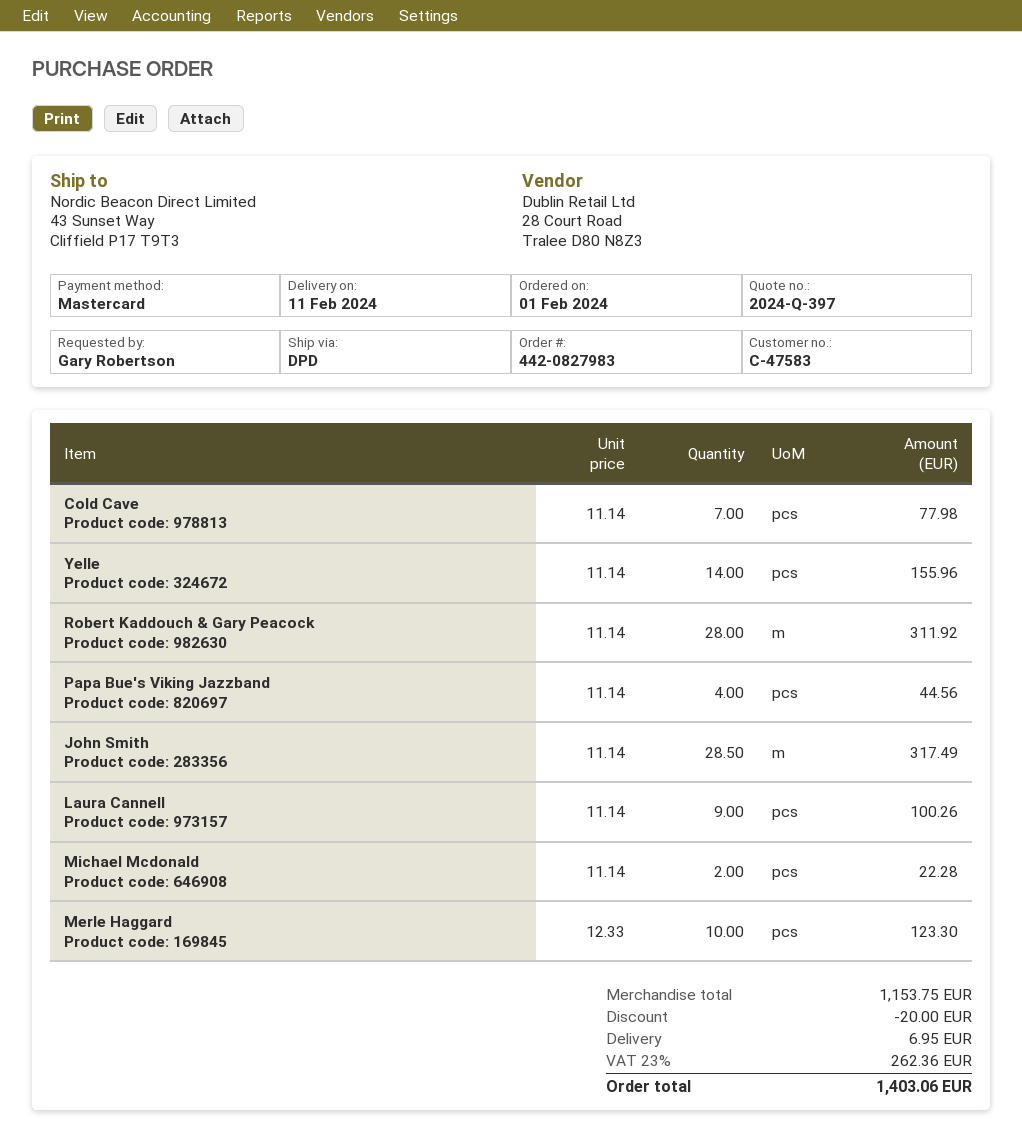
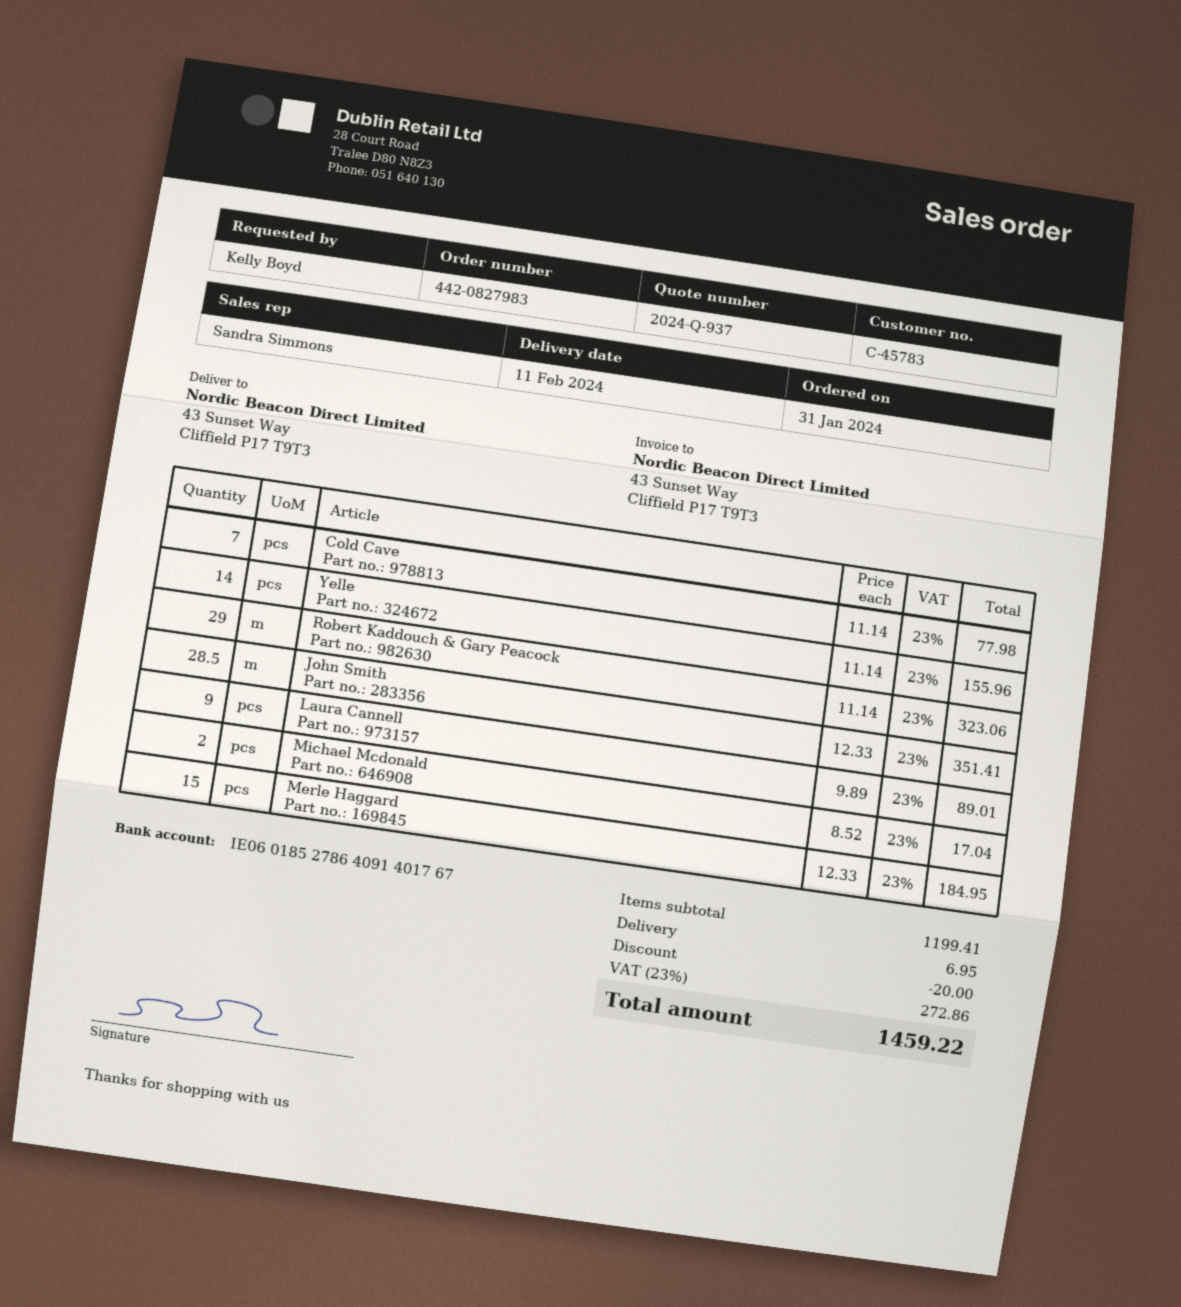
quote number: 2024-Q-397 -> 2024-Q-937
order date: 2024-02-01 -> 2024-01-31
customer number: C-47583 -> C-45783
ordered by: Gary Robertson -> Kelly Boyd
Robert Kaddouch & Gary Peacock: 28 x 11.14 = 311.92 -> 29 x 11.14 = 323.06
Papa Bue's Viking Jazzband: 4 x 11.14 = 44.56 -> none
John Smith: 28.5 x 11.14 = 317.49 -> 28.5 x 12.33 = 351.41
Laura Cannell: 9 x 11.14 = 100.26 -> 9 x 9.89 = 89.01
Michael Mcdonald: 2 x 11.14 = 22.28 -> 2 x 8.52 = 17.04
Merle Haggard: 10 x 12.33 = 123.30 -> 15 x 12.33 = 184.95
subtotal: 1153.75 -> 1199.41
tax: 23% = 262.36 -> 23% = 272.86
total: 1403.06 -> 1459.22

